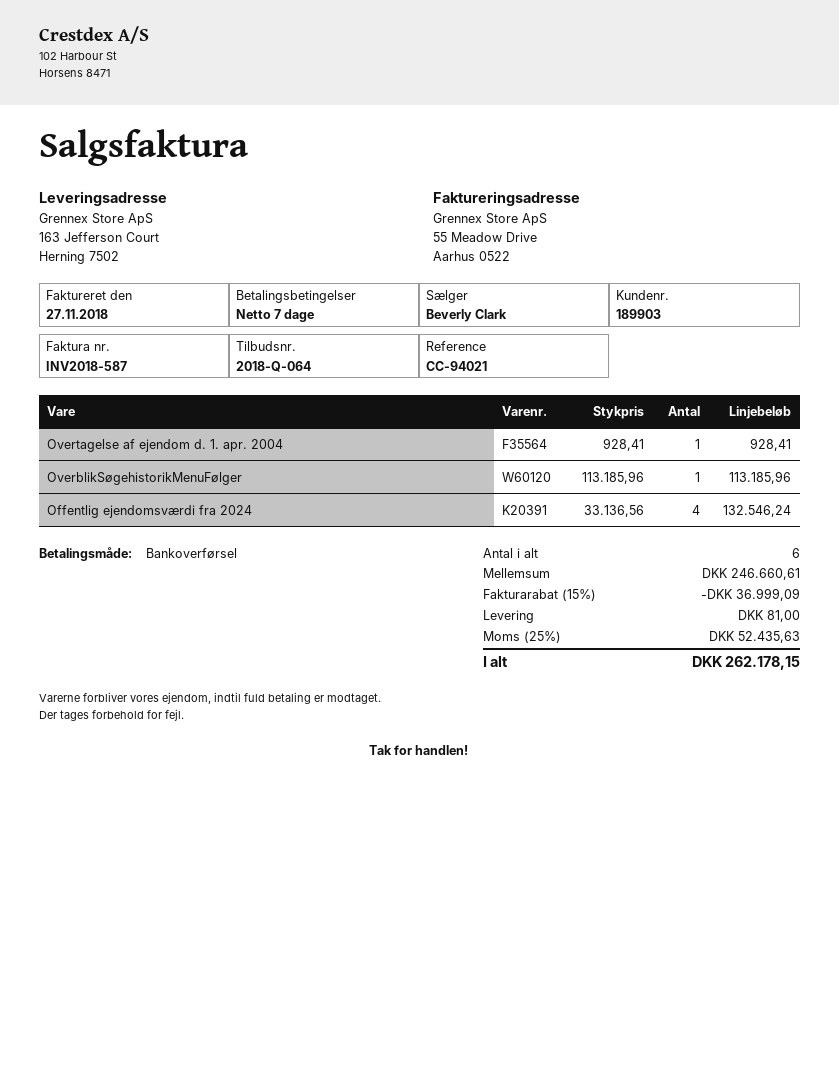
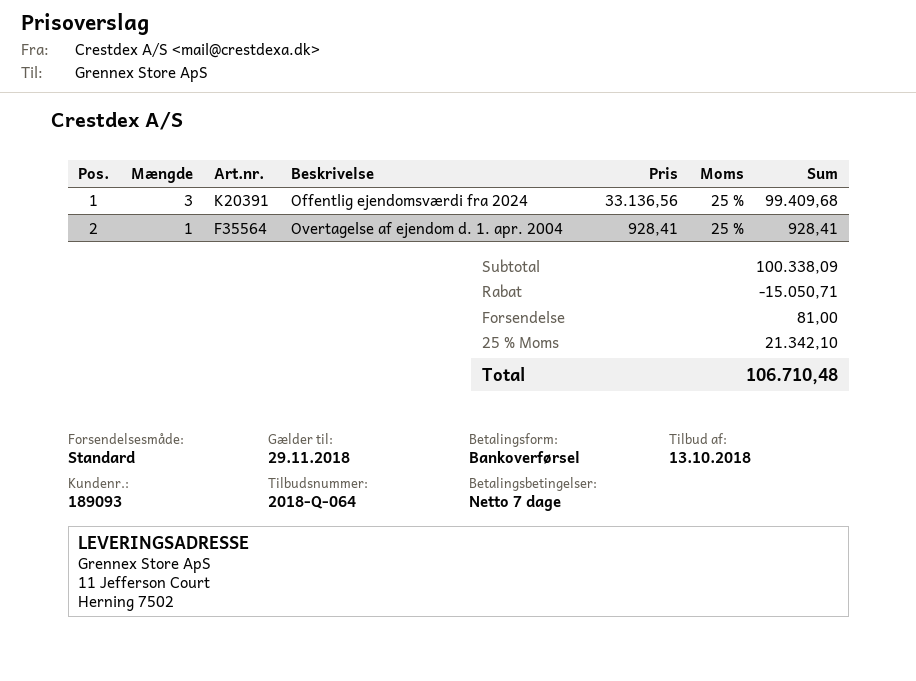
customer number: 189903 -> 189093
ship to: 163 Jefferson Court, Herning 7502 -> 11 Jefferson Court, Herning 7502
OverblikSøgehistorikMenuFølger: 1 x 113185.96 = 113185.96 -> none
Offentlig ejendomsværdi fra 2024: 4 x 33136.56 = 132546.24 -> 3 x 33136.56 = 99409.68
subtotal: 246660.61 -> 100338.09
discount: 36999.09 -> 15050.71
tax: 25% = 52435.63 -> 25% = 21342.10
total: 262178.15 -> 106710.48

